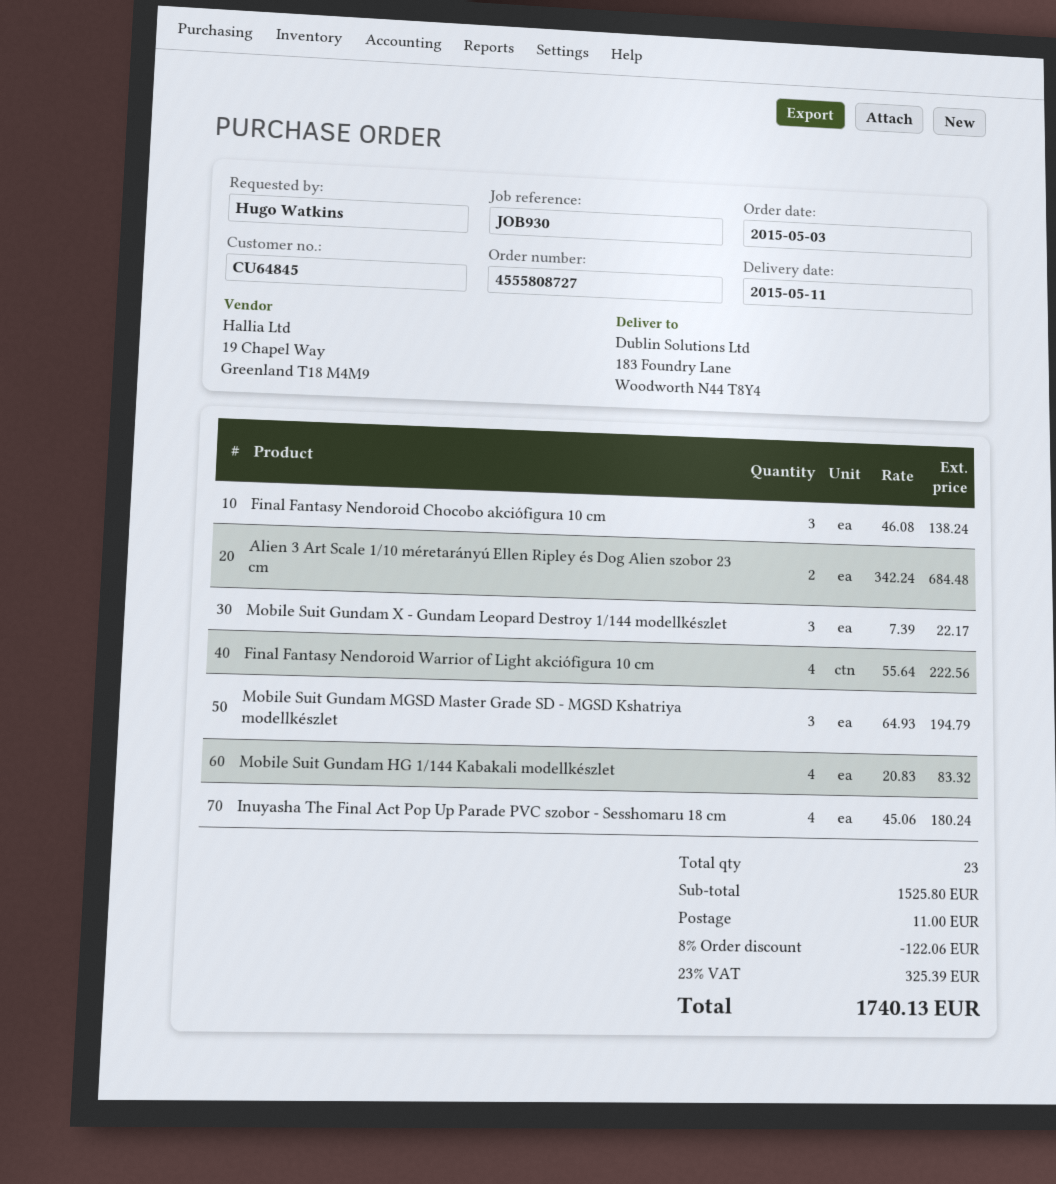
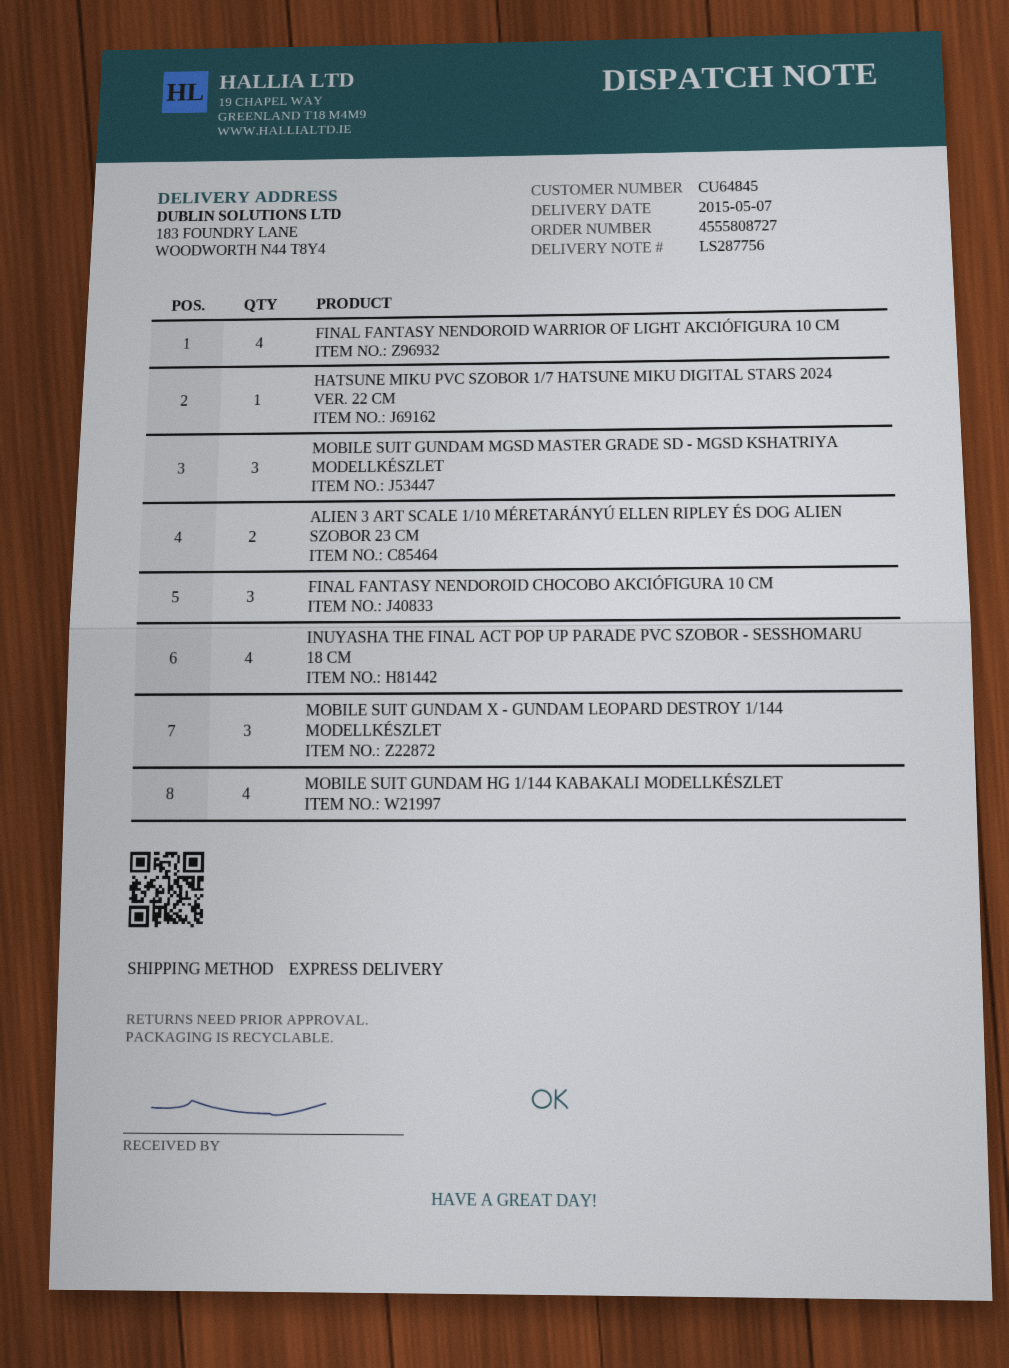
delivery date: 2015-05-11 -> 2015-05-07
HATSUNE MIKU PVC SZOBOR 1/7 HATSUNE MIKU DIGITAL STARS 2024 VER. 22 CM: none -> 1

